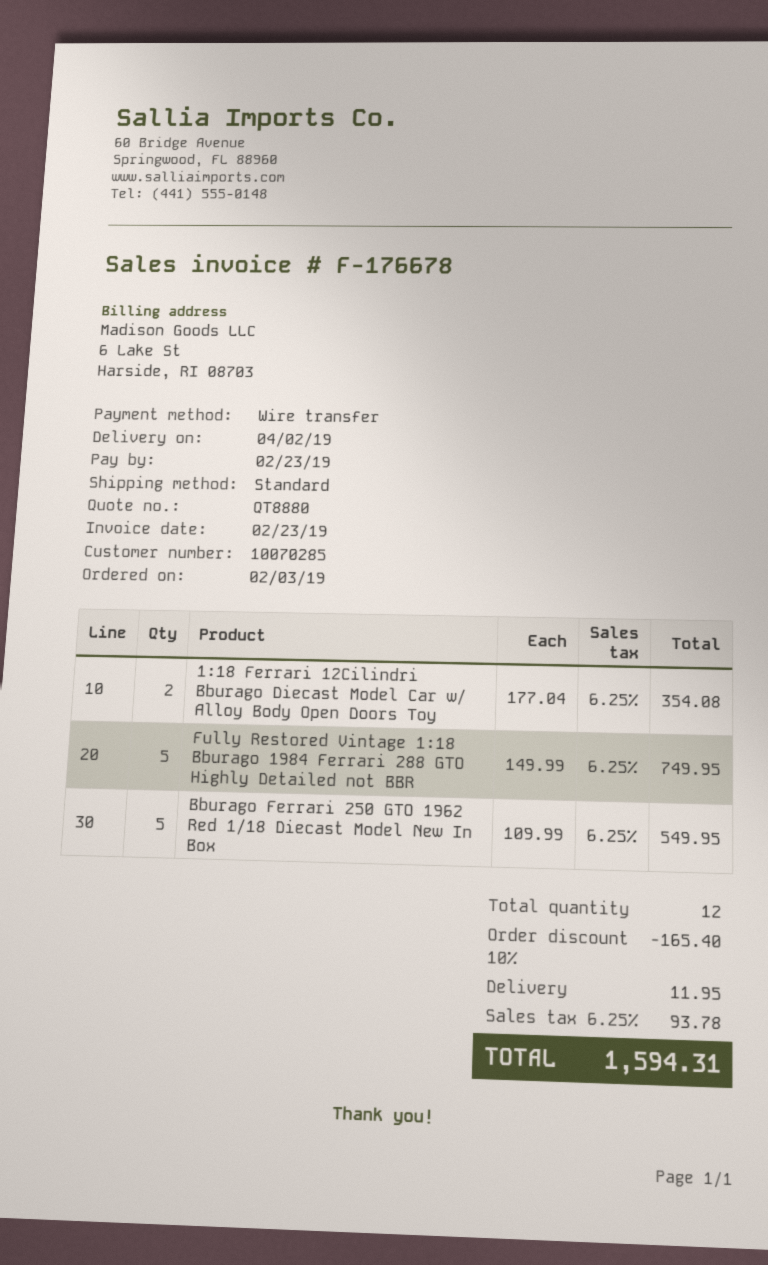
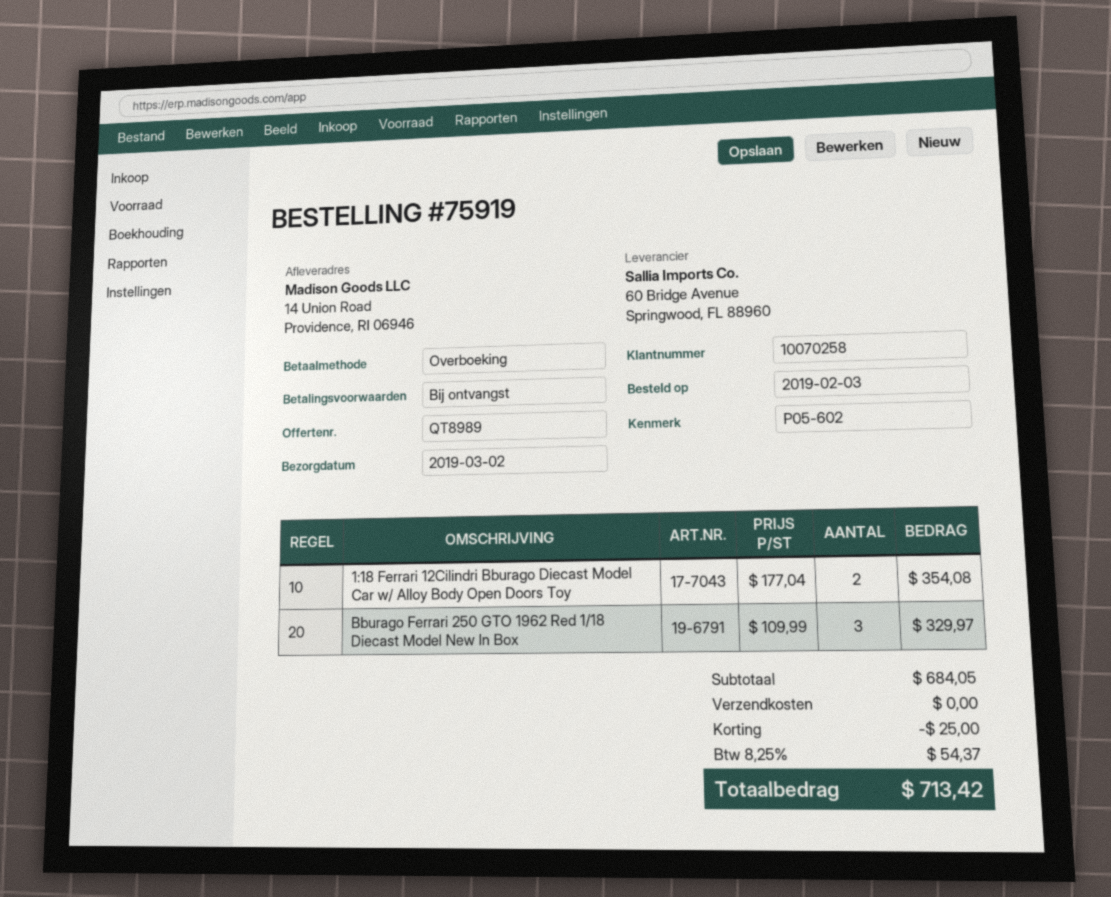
quote number: QT8880 -> QT8989
delivery date: 2019-04-02 -> 2019-03-02
customer number: 10070285 -> 10070258
Fully Restored Vintage 1:18 Bburago 1984 Ferrari 288 GTO Highly Detailed not BBR: 5 x 149.99 = 749.95 -> none
Bburago Ferrari 250 GTO 1962 Red 1/18 Diecast Model New In Box: 5 x 109.99 = 549.95 -> 3 x 109.99 = 329.97
discount: 165.40 -> 25.00
shipping: 11.95 -> 0.00
tax: 6.25% = 93.78 -> 8.25% = 54.37
total: 1594.31 -> 713.42

